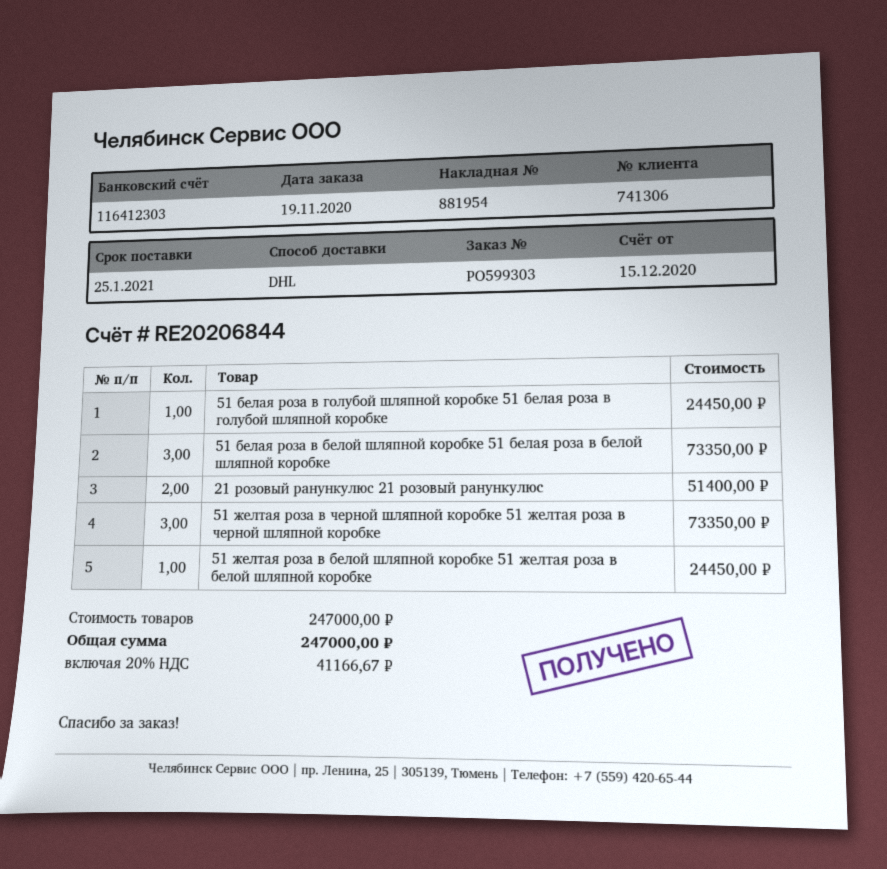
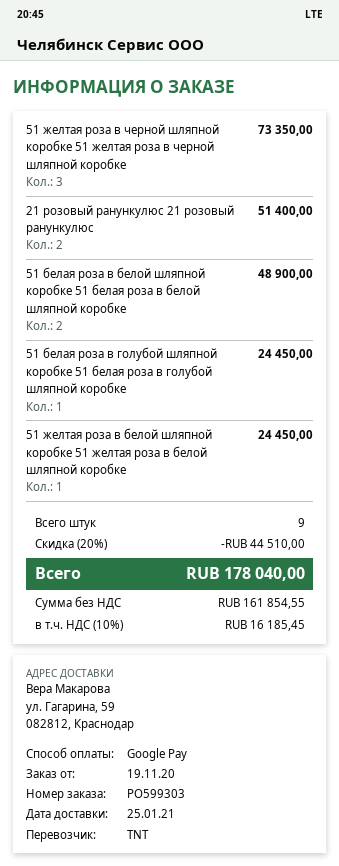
shipping method: DHL -> TNT
51 белая роза в белой шляпной коробке 51 белая роза в белой шляпной коробке: 3 for 73350.00 -> 2 for 48900.00
discount: none -> 20% = 44510.00
tax: 20% = 41166.67 -> 10% = 16185.45
total: 247000.00 -> 178040.00

